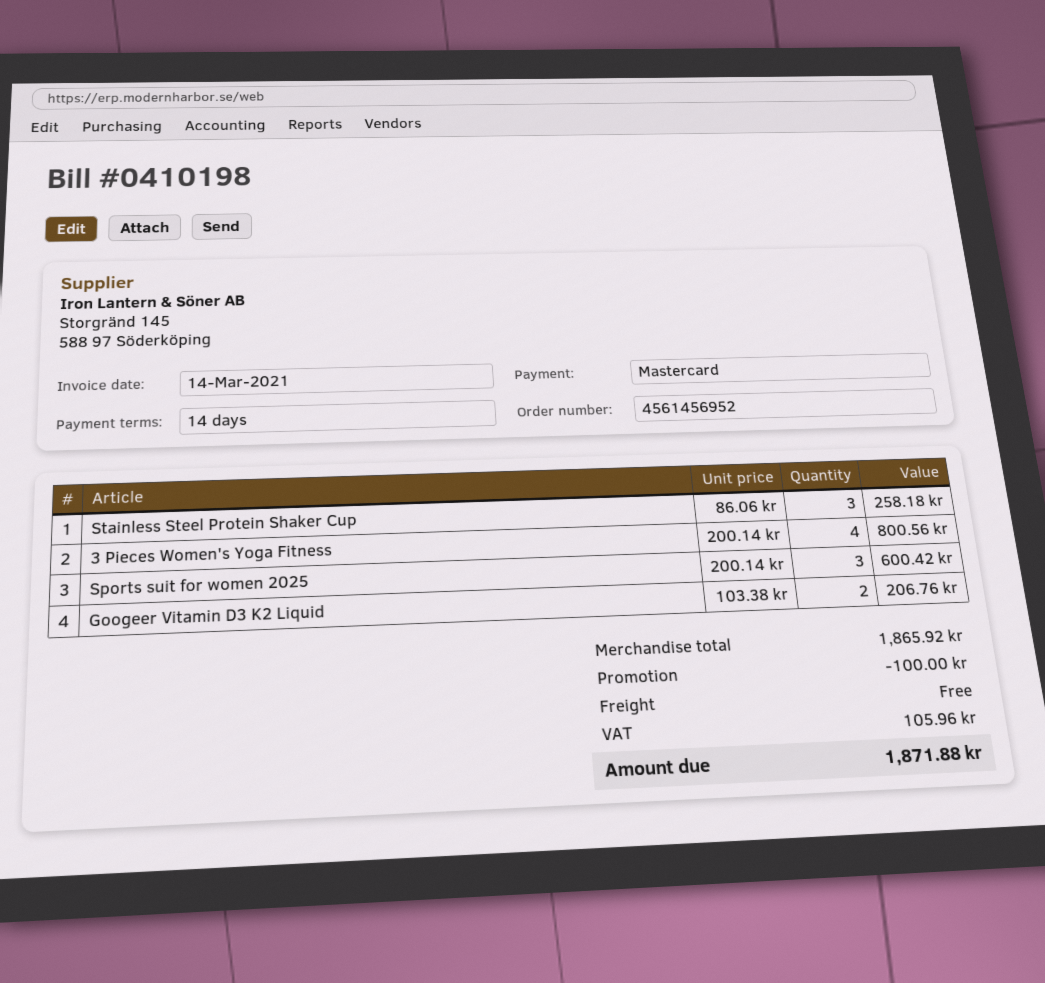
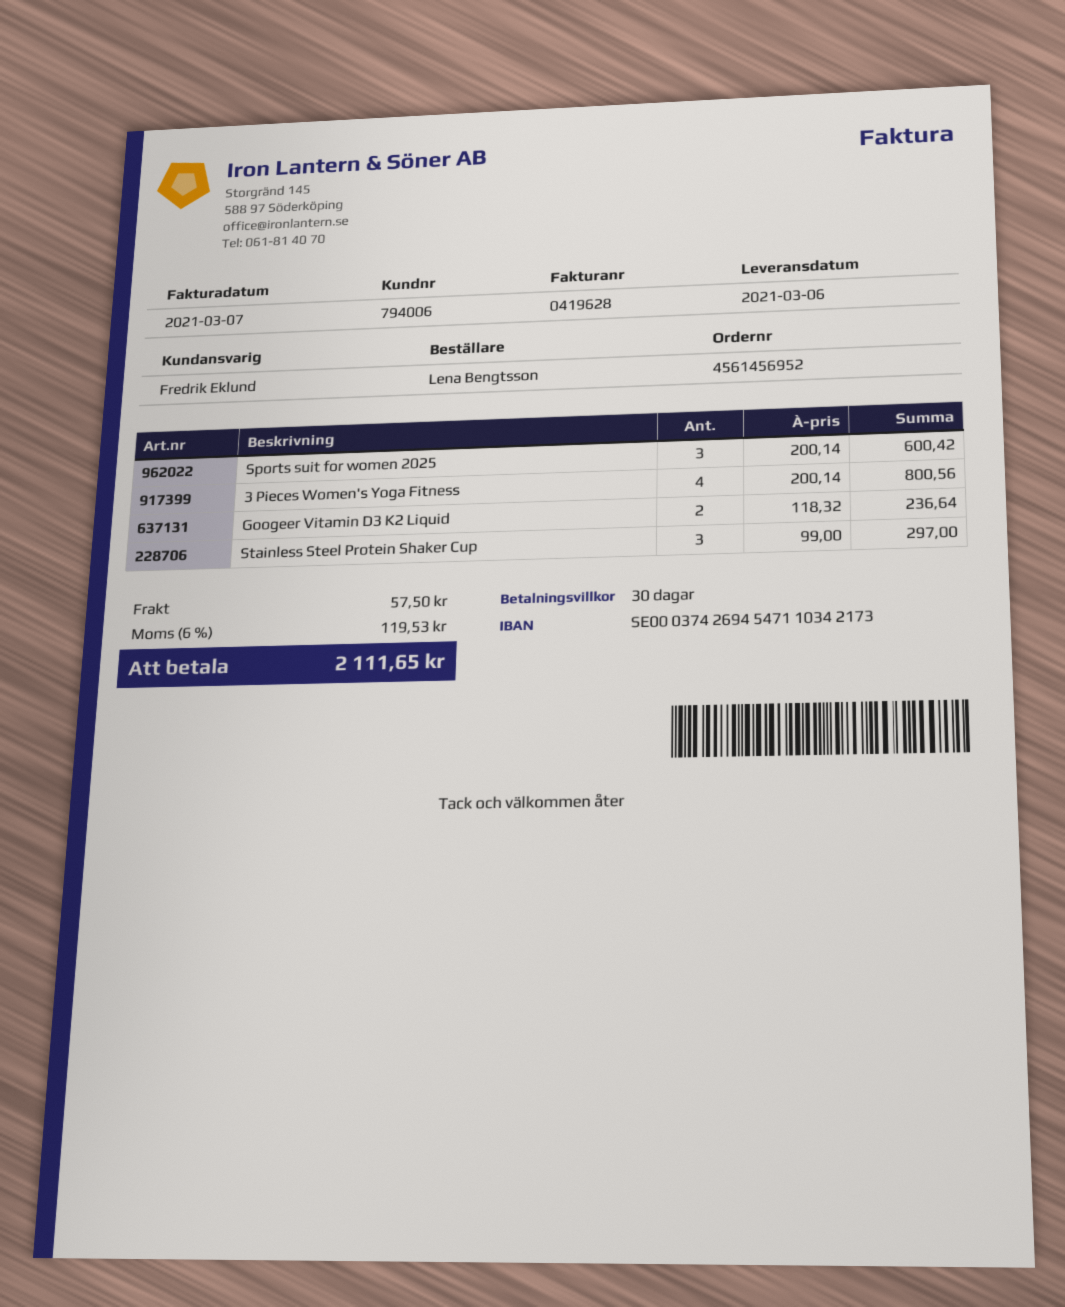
invoice number: 0410198 -> 0419628
invoice date: 2021-03-14 -> 2021-03-07
payment terms: 14 days -> 30 days
Stainless Steel Protein Shaker Cup: 3 x 86.06 = 258.18 -> 3 x 99.00 = 297.00
Googeer Vitamin D3 K2 Liquid: 2 x 103.38 = 206.76 -> 2 x 118.32 = 236.64
discount: 100.00 -> none
shipping: 0.00 -> 57.50
tax: 105.96 -> 119.53
total: 1871.88 -> 2111.65

